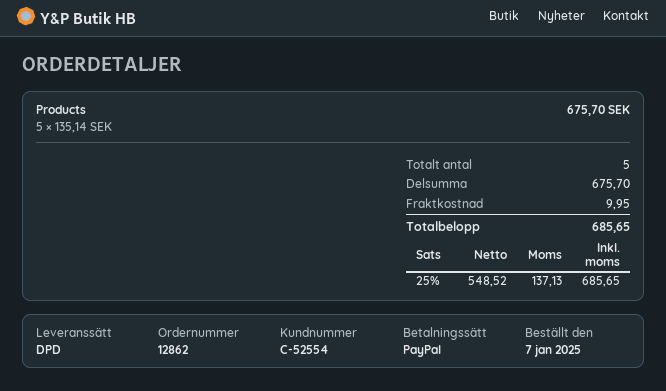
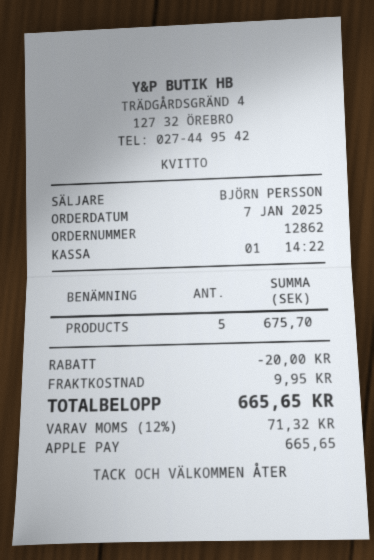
payment method: PayPal -> Apple Pay
discount: none -> 20.00
tax: 25% = 137.13 -> 12% = 71.32
total: 685.65 -> 665.65

